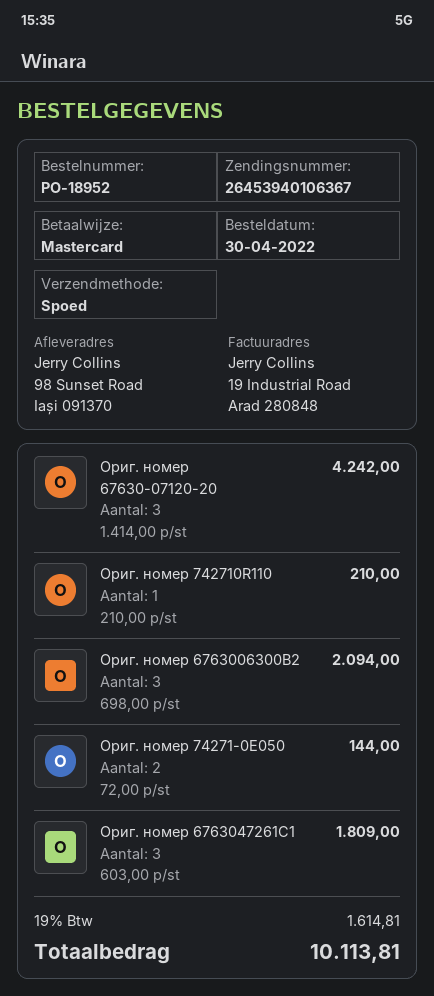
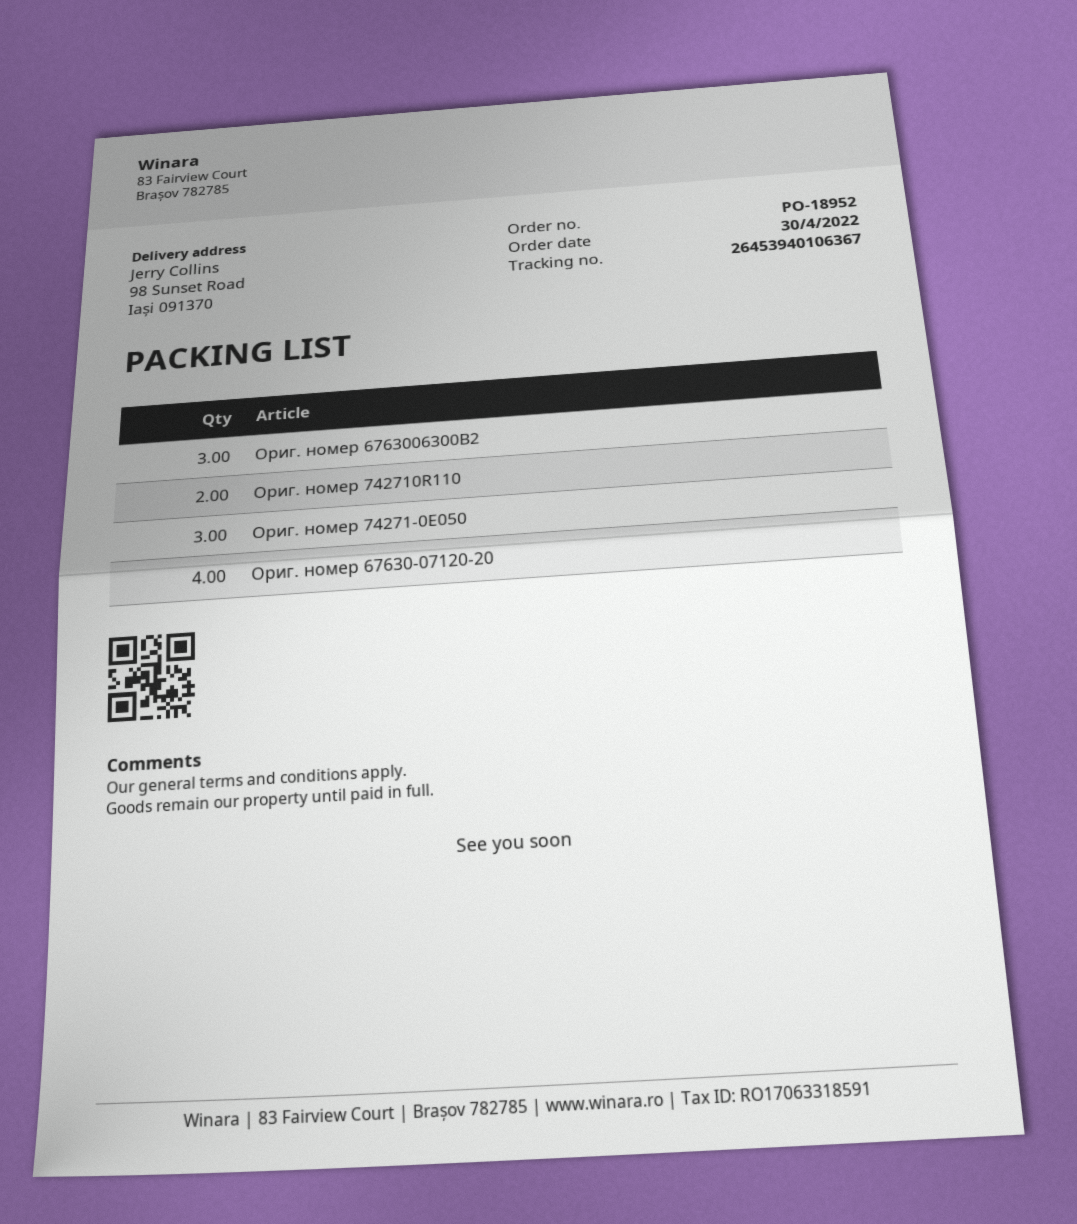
Ориг. номер 67630-07120-20: 3 -> 4
Ориг. номер 742710R110: 1 -> 2
Ориг. номер 74271-0E050: 2 -> 3
Ориг. номер 6763047261C1: 3 -> none

